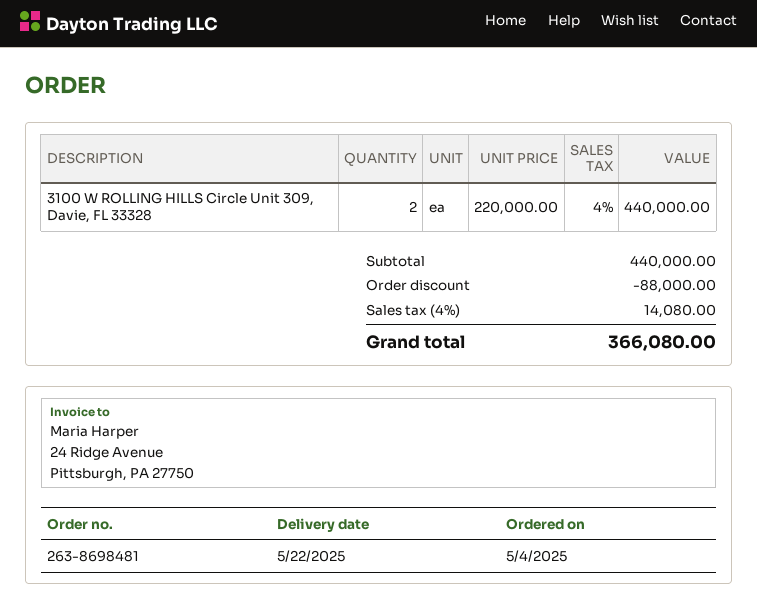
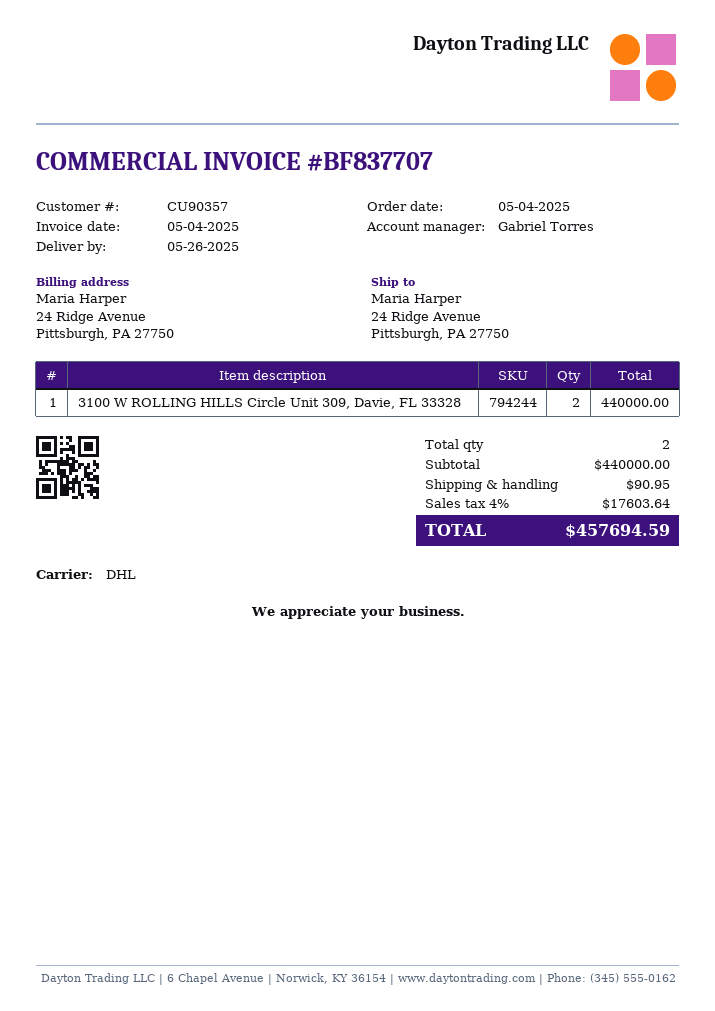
delivery date: 2025-05-22 -> 2025-05-26
discount: 88000.00 -> none
shipping: none -> 90.95
tax: 4% = 14080.00 -> 4% = 17603.64
total: 366080.00 -> 457694.59

